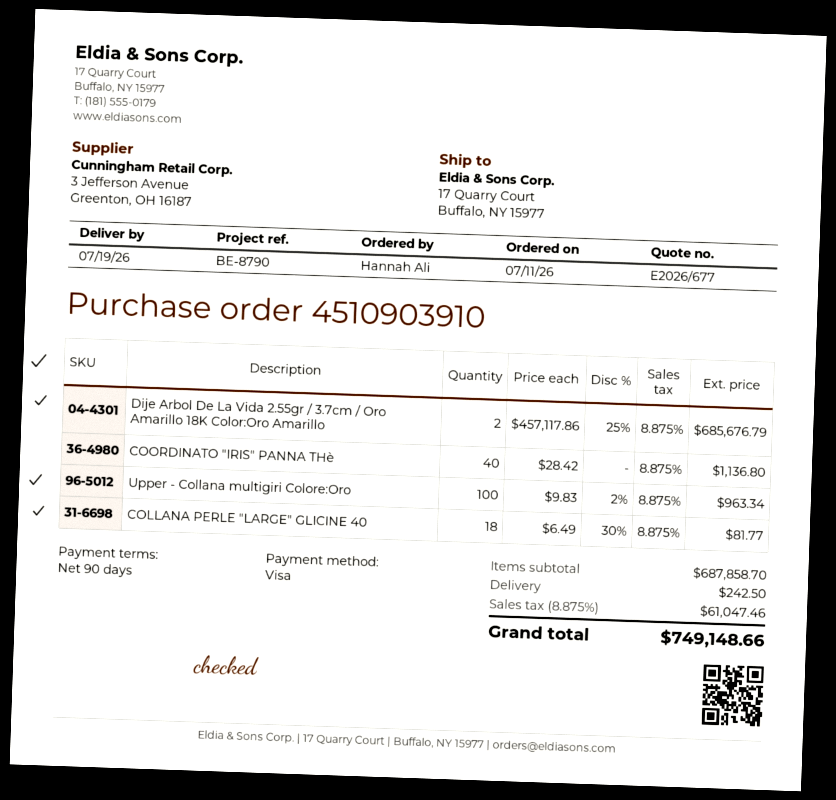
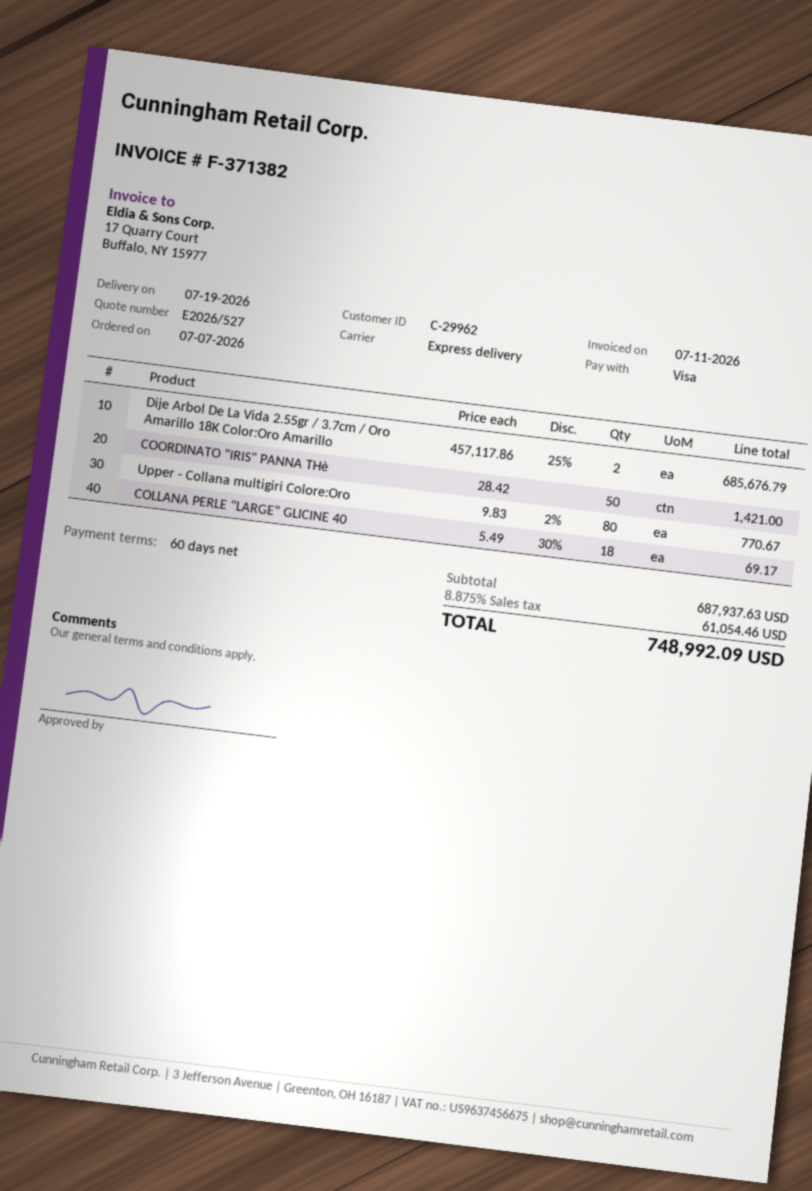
quote number: E2026/677 -> E2026/527
order date: 2026-07-11 -> 2026-07-07
payment terms: 90 days -> 60 days
COORDINATO "IRIS" PANNA THè: 40 x 28.42 = 1136.80 -> 50 x 28.42 = 1421.00
Upper - Collana multigiri Colore:Oro: 100 x 9.83 - 2% = 963.34 -> 80 x 9.83 - 2% = 770.67
COLLANA PERLE "LARGE" GLICINE 40: 18 x 6.49 - 30% = 81.77 -> 18 x 5.49 - 30% = 69.17
subtotal: 687858.70 -> 687937.63
shipping: 242.50 -> none
tax: 8.875% = 61047.46 -> 8.875% = 61054.46
total: 749148.66 -> 748992.09

